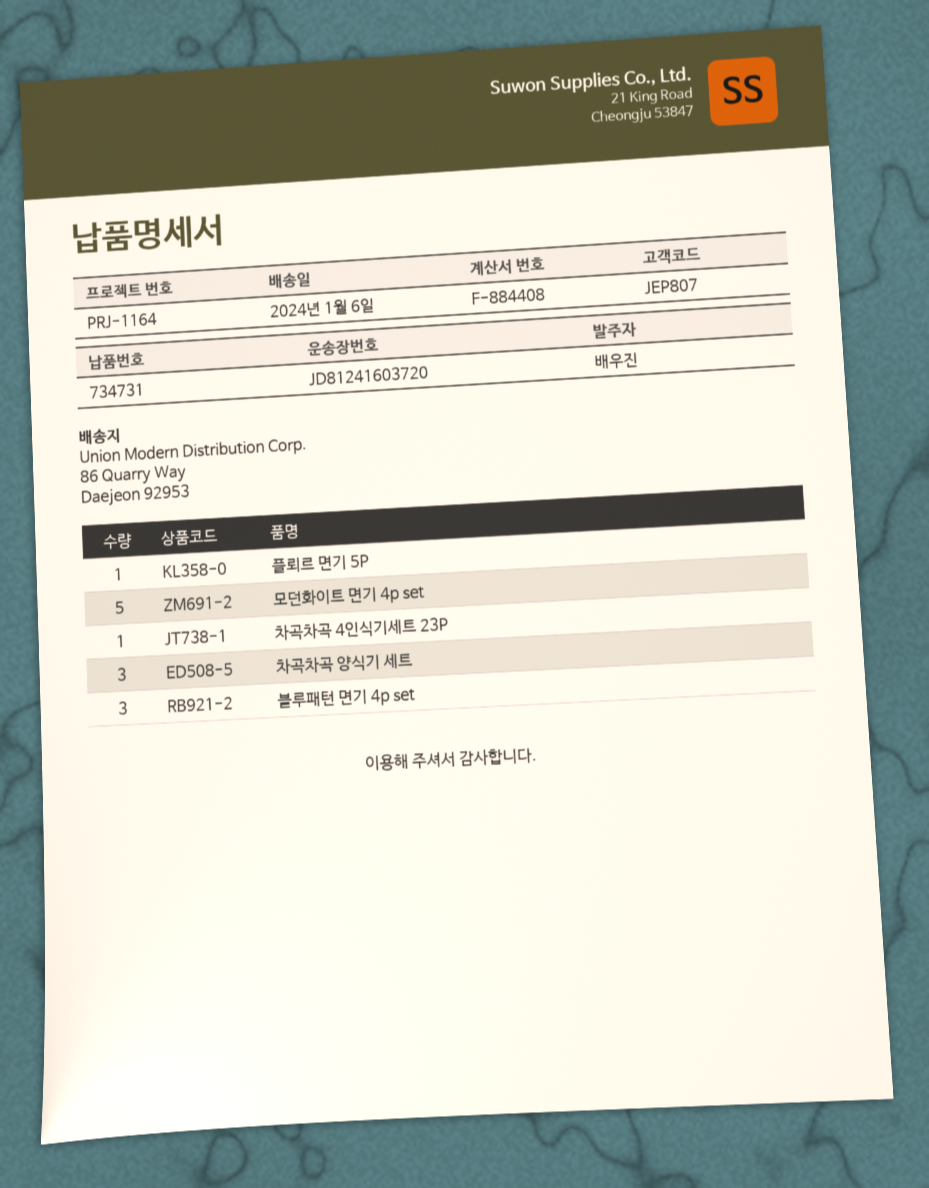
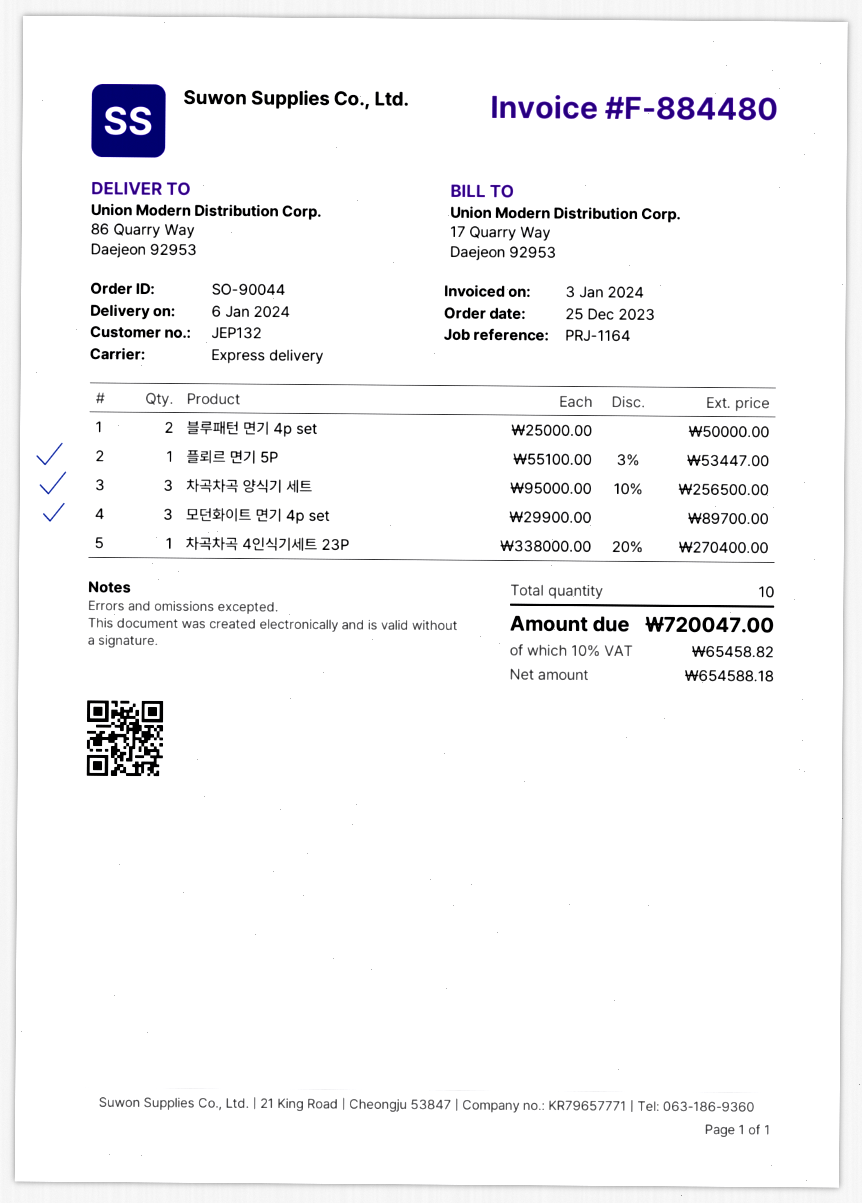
invoice number: F-884408 -> F-884480
customer number: JEP807 -> JEP132
모던화이트 면기 4p set: 5 -> 3
블루패턴 면기 4p set: 3 -> 2

